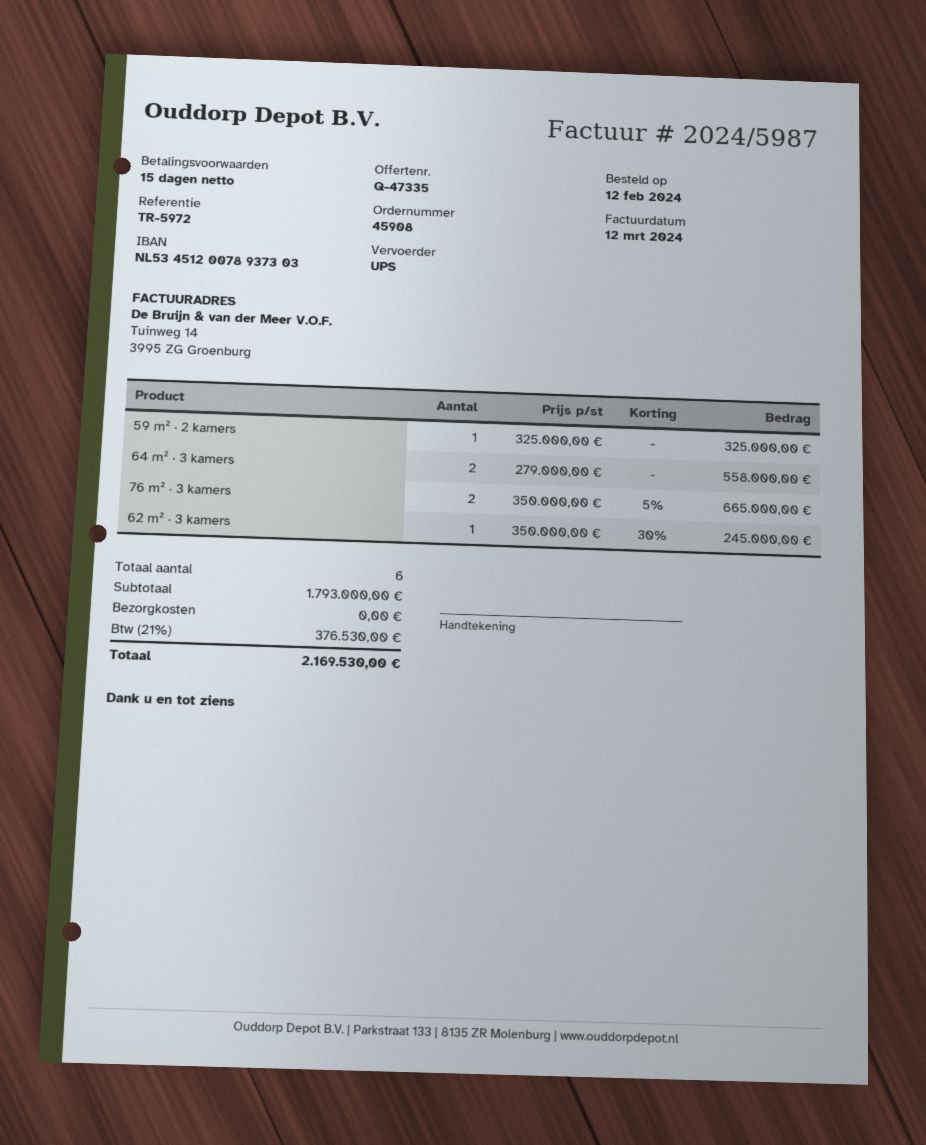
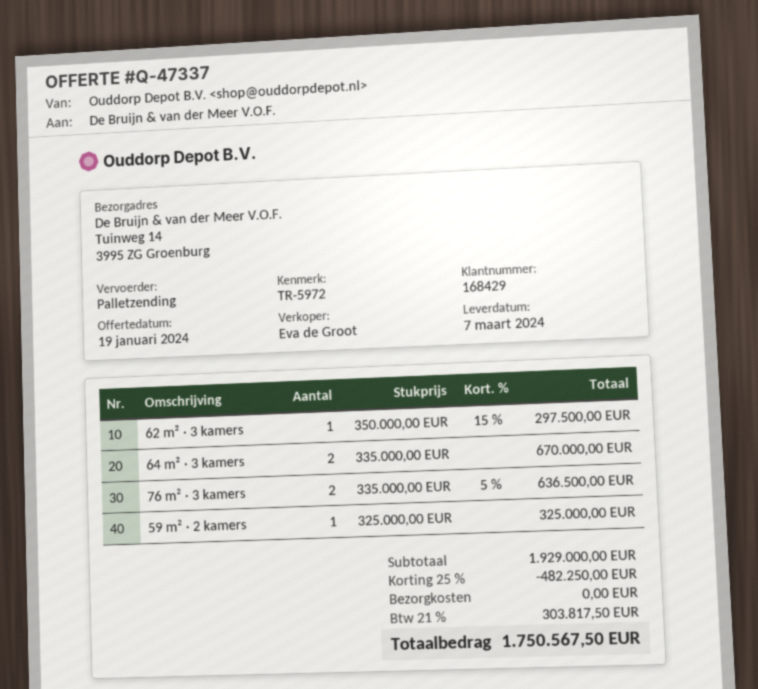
quote number: Q-47335 -> Q-47337
shipping method: UPS -> pallet freight
64 m² · 3 kamers: 2 x 279000.00 = 558000.00 -> 2 x 335000.00 = 670000.00
76 m² · 3 kamers: 2 x 350000.00 - 5% = 665000.00 -> 2 x 335000.00 - 5% = 636500.00
62 m² · 3 kamers: 1 x 350000.00 - 30% = 245000.00 -> 1 x 350000.00 - 15% = 297500.00
subtotal: 1793000.00 -> 1929000.00
discount: none -> 25% = 482250.00
tax: 21% = 376530.00 -> 21% = 303817.50
total: 2169530.00 -> 1750567.50

